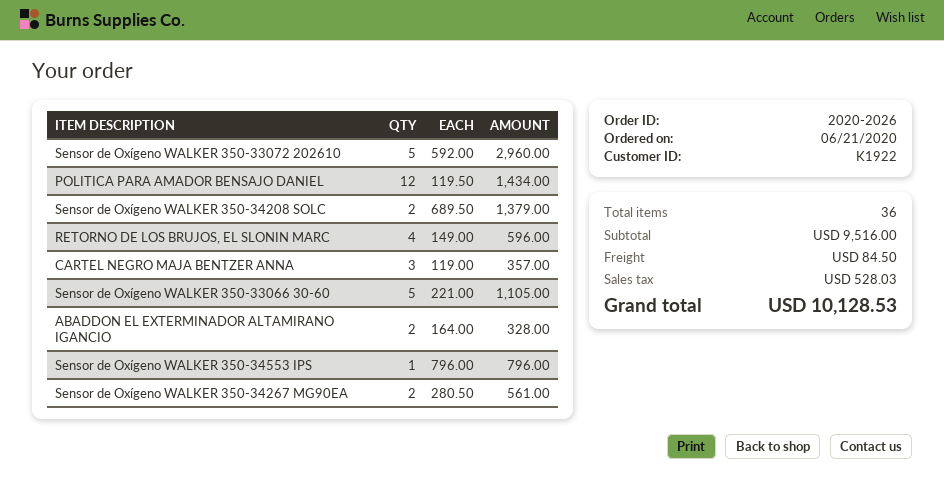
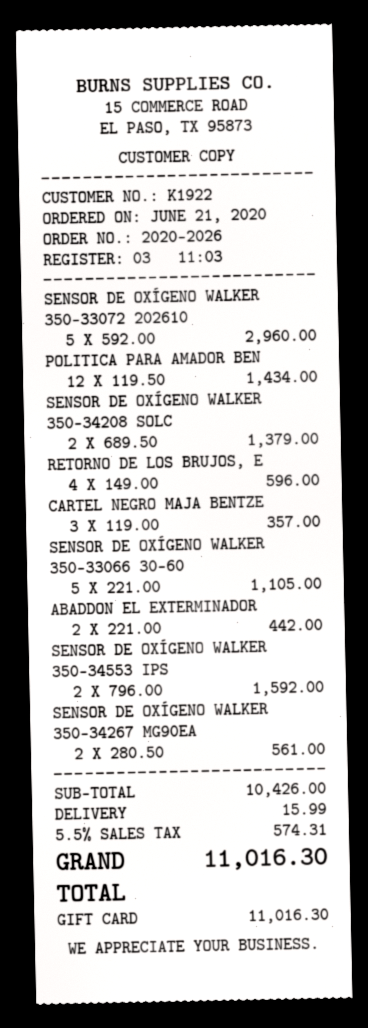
ABADDON EL EXTERMINADOR ALTAMIRANO IGANCIO: 2 x 164.00 = 328.00 -> 2 x 221.00 = 442.00
Sensor de Oxígeno WALKER 350-34553 IPS: 1 x 796.00 = 796.00 -> 2 x 796.00 = 1592.00
subtotal: 9516.00 -> 10426.00
shipping: 84.50 -> 15.99
tax: 528.03 -> 574.31
total: 10128.53 -> 11016.30

